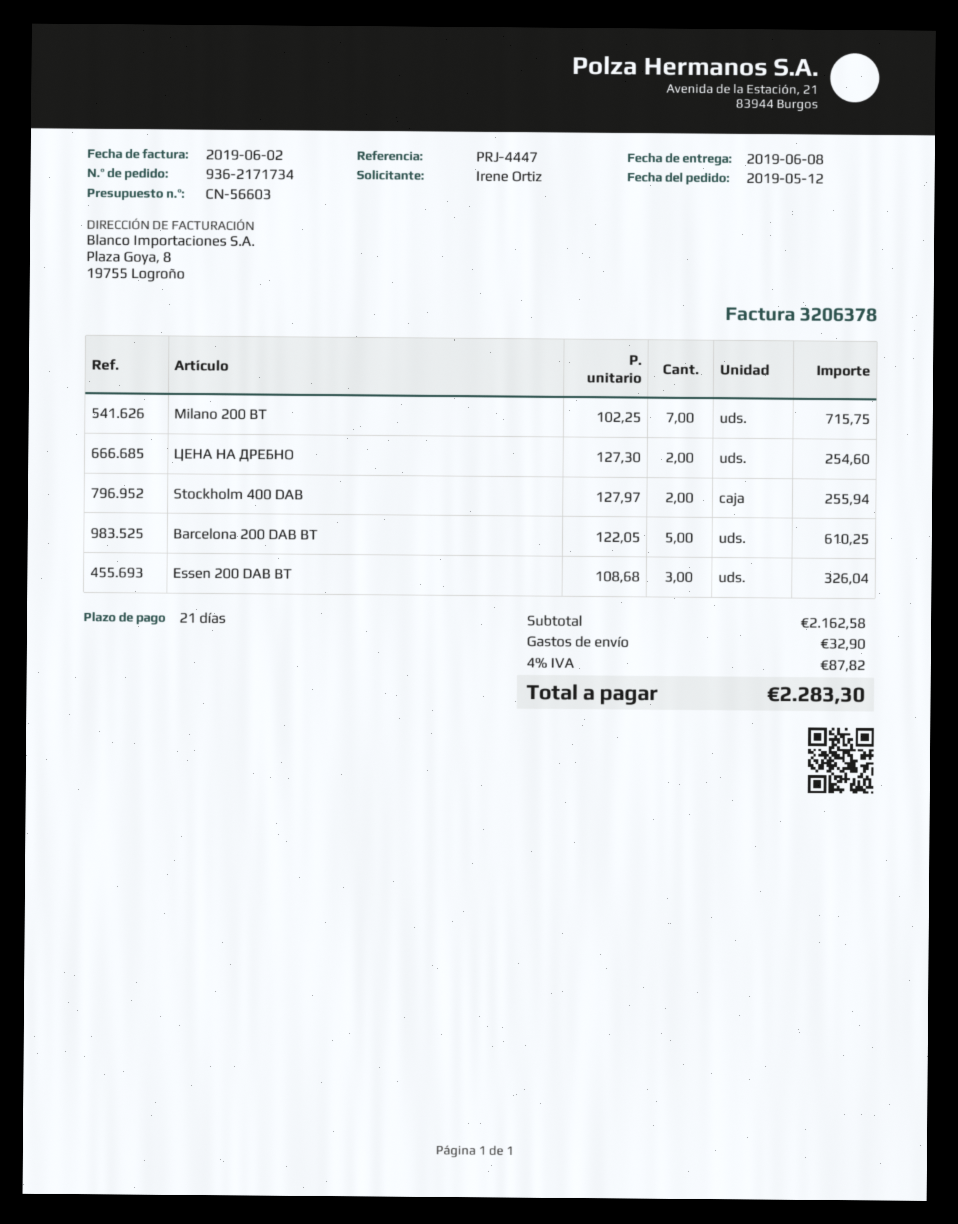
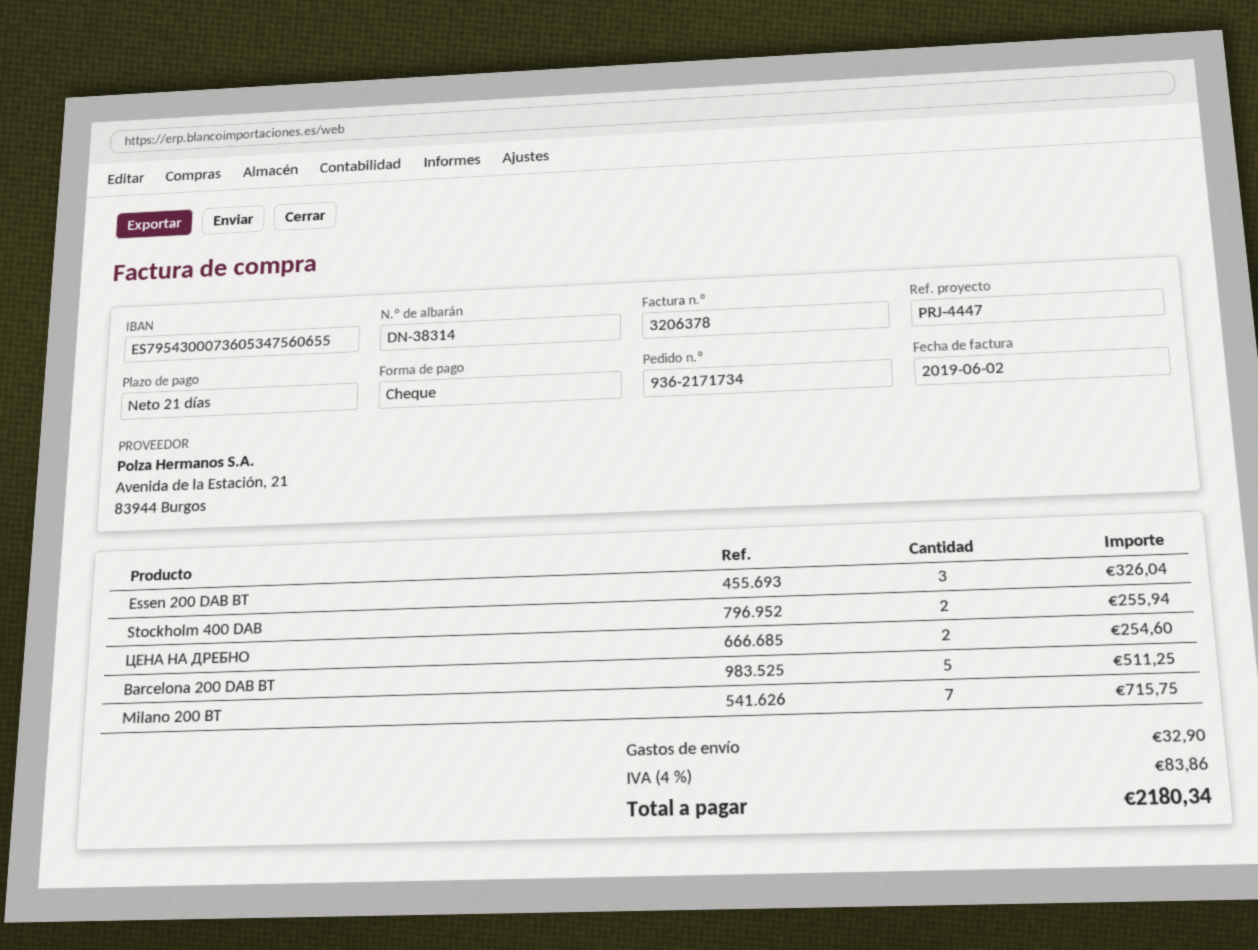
Barcelona 200 DAB BT: 5 for 610.25 -> 5 for 511.25
tax: 4% = 87.82 -> 4% = 83.86
total: 2283.30 -> 2180.34

